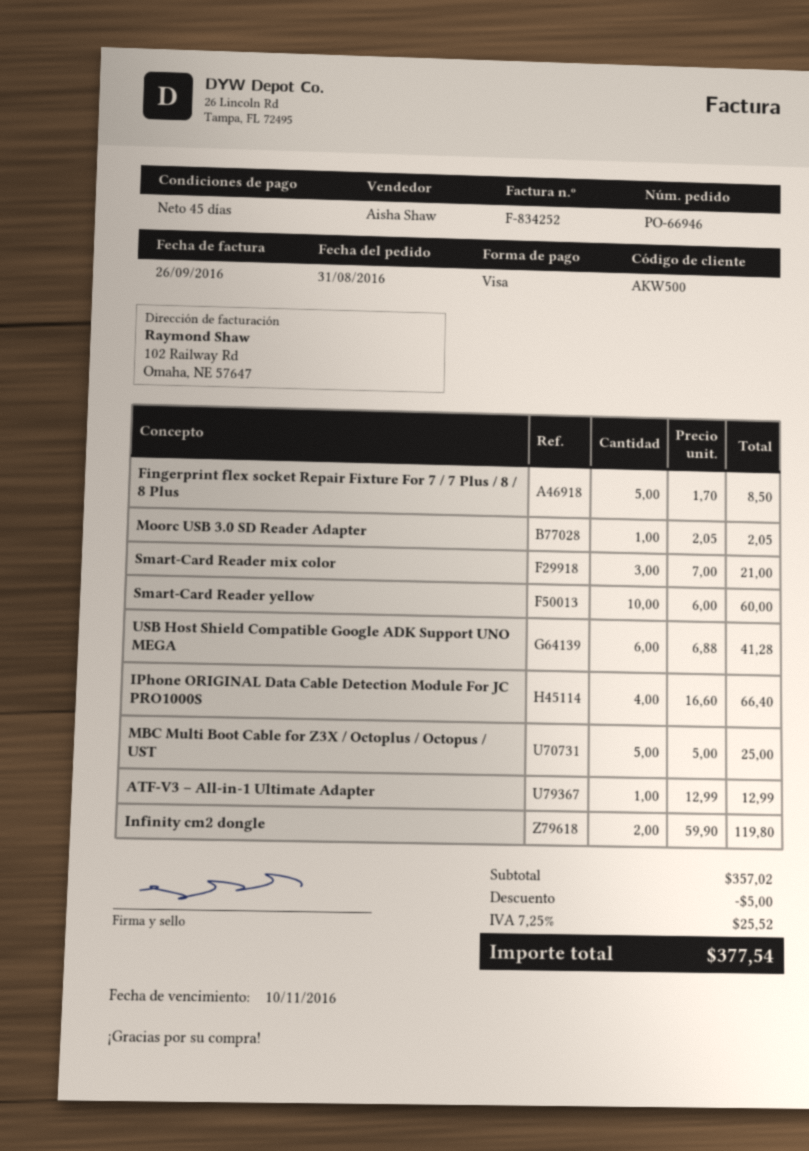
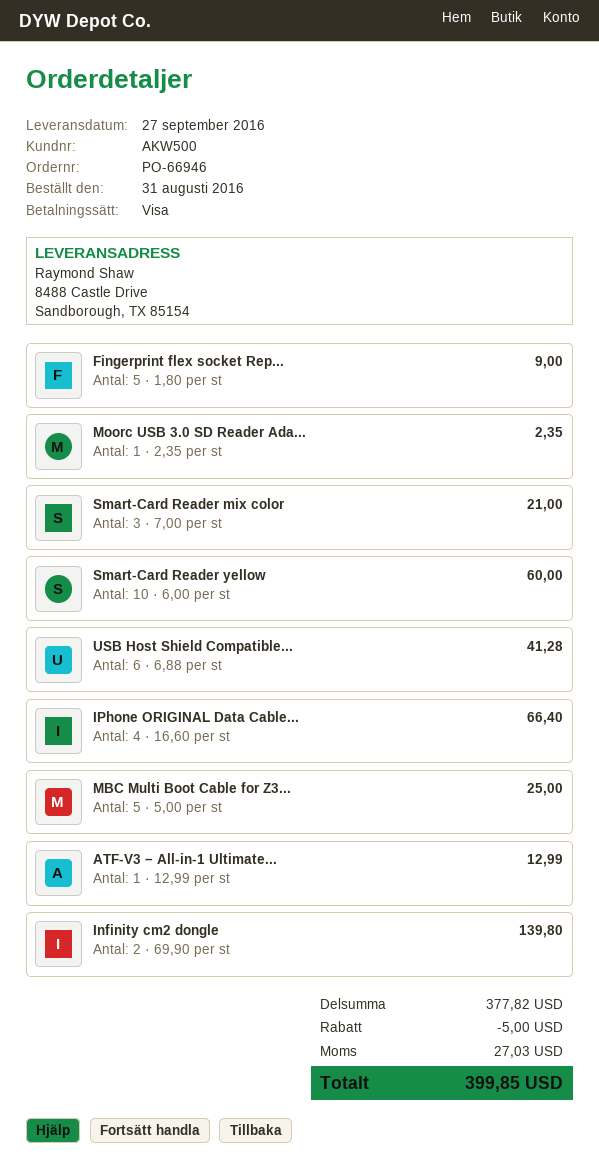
Fingerprint flex socket Repair Fixture For 7 / 7 Plus / 8 / 8 Plus: 5 x 1.70 = 8.50 -> 5 x 1.80 = 9.00
Moorc USB 3.0 SD Reader Adapter: 1 x 2.05 = 2.05 -> 1 x 2.35 = 2.35
Infinity cm2 dongle: 2 x 59.90 = 119.80 -> 2 x 69.90 = 139.80
subtotal: 357.02 -> 377.82
tax: 25.52 -> 27.03
total: 377.54 -> 399.85

